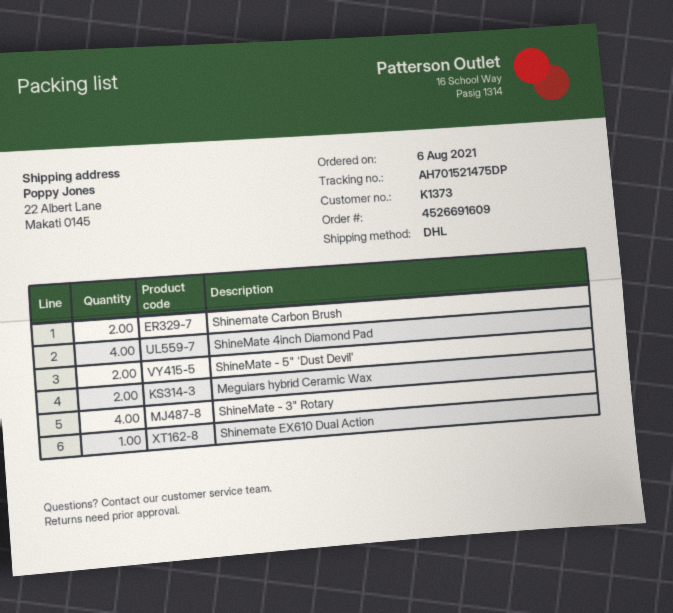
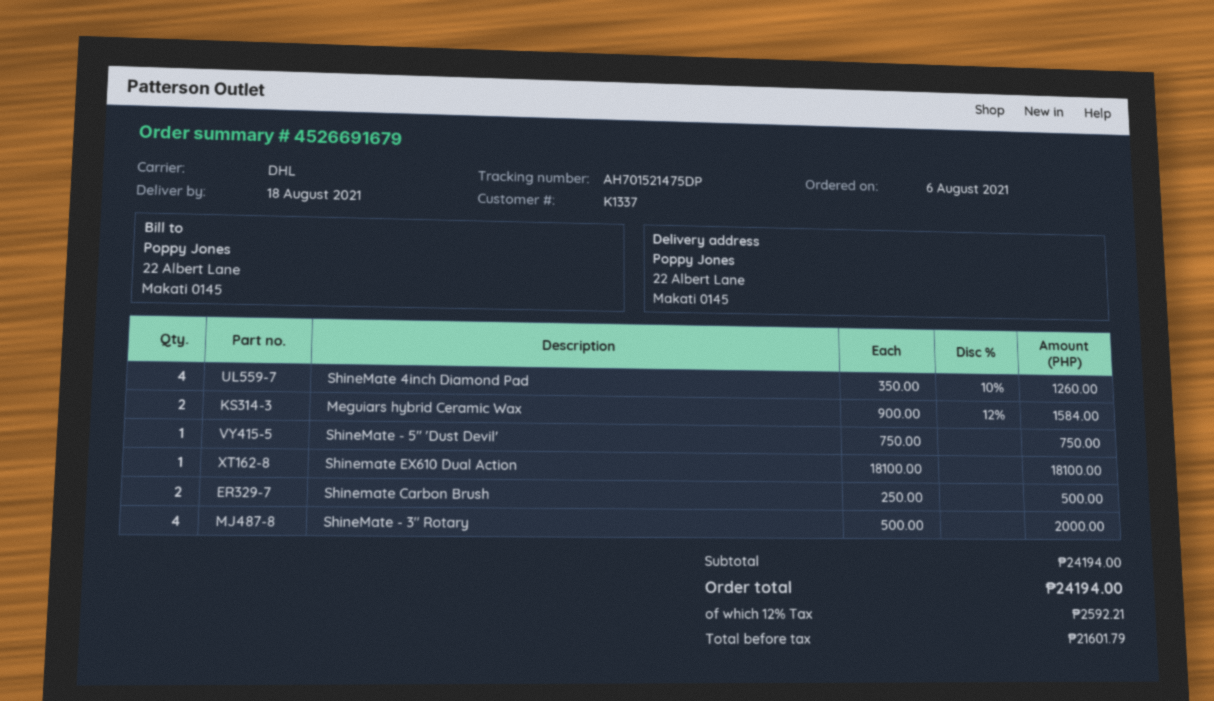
order number: 4526691609 -> 4526691679
customer number: K1373 -> K1337
ShineMate - 5" 'Dust Devil': 2 -> 1

